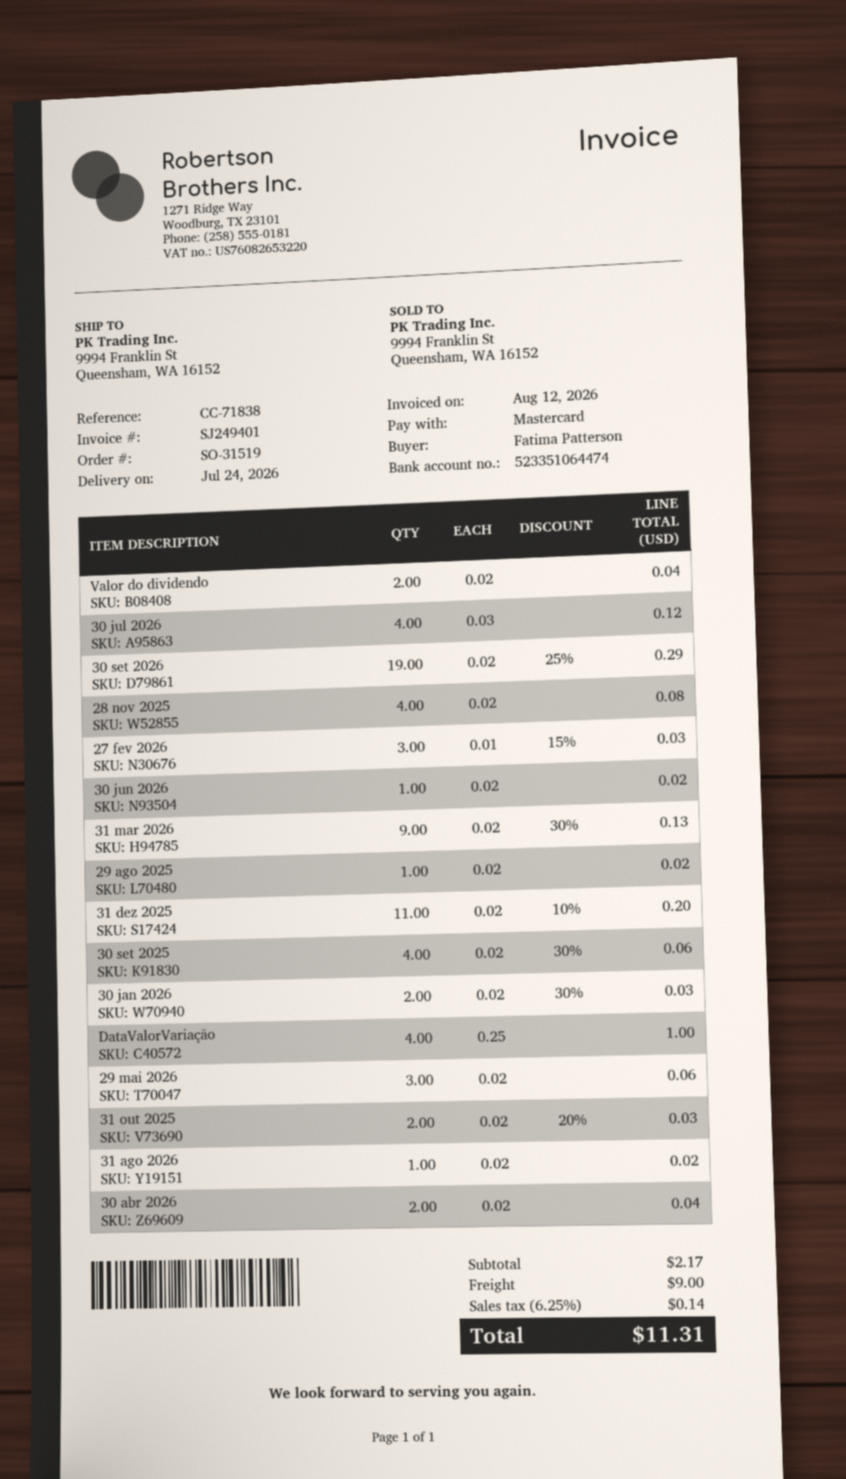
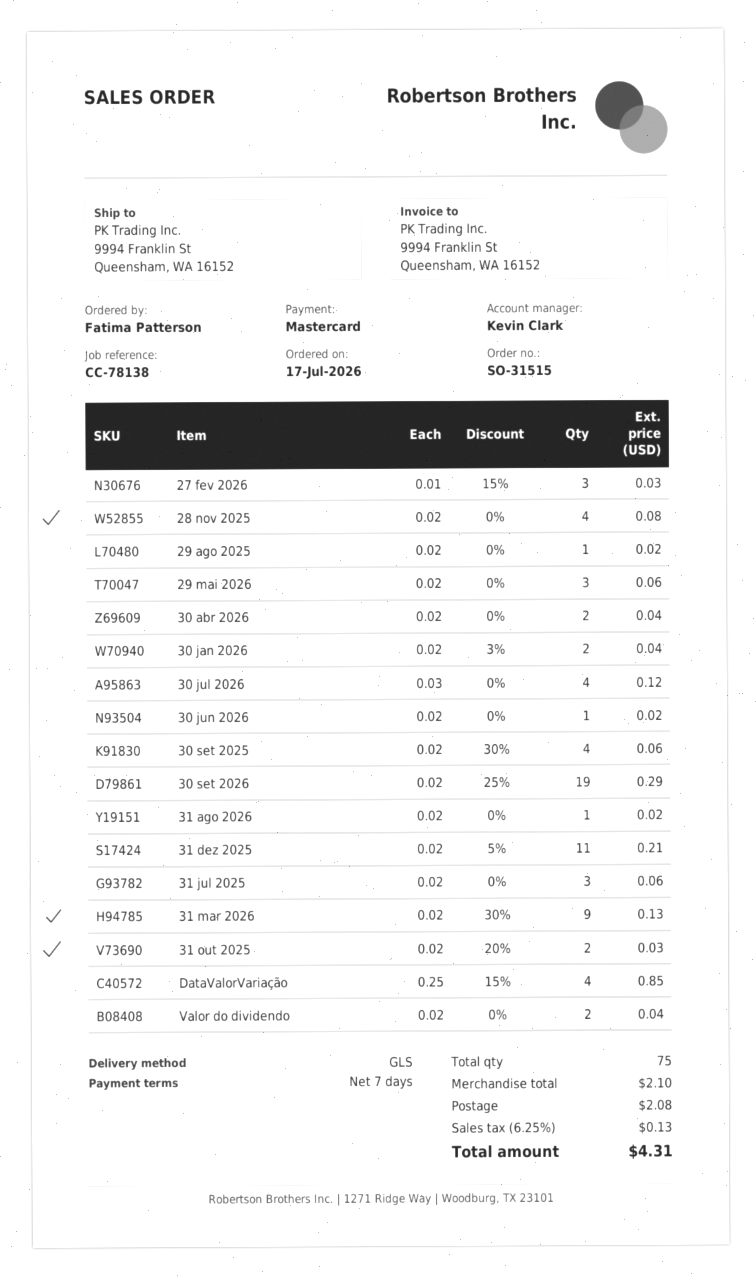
order number: SO-31519 -> SO-31515
reference: CC-71838 -> CC-78138
31 dez 2025: 11 x 0.02 - 10% = 0.20 -> 11 x 0.02 - 5% = 0.21
30 jan 2026: 2 x 0.02 - 30% = 0.03 -> 2 x 0.02 - 3% = 0.04
DataValorVariação: 4 x 0.25 = 1.00 -> 4 x 0.25 - 15% = 0.85
31 jul 2025: none -> 3 x 0.02 = 0.06
subtotal: 2.17 -> 2.10
shipping: 9.00 -> 2.08
tax: 6.25% = 0.14 -> 6.25% = 0.13
total: 11.31 -> 4.31

